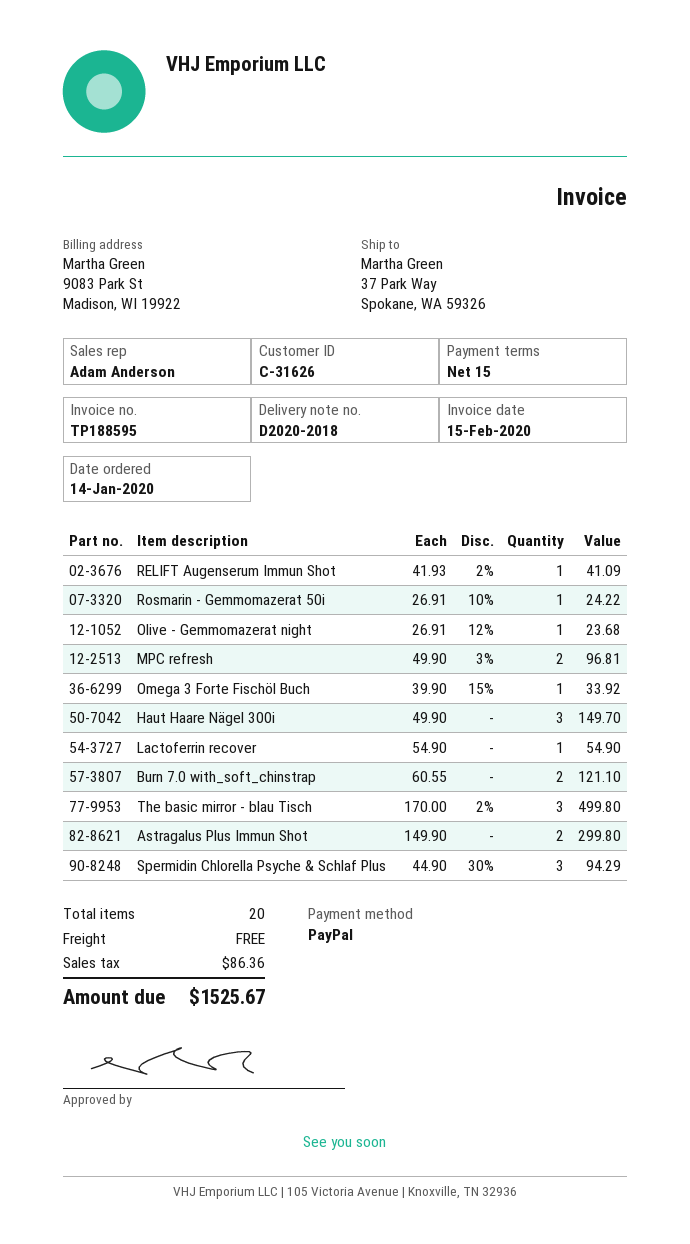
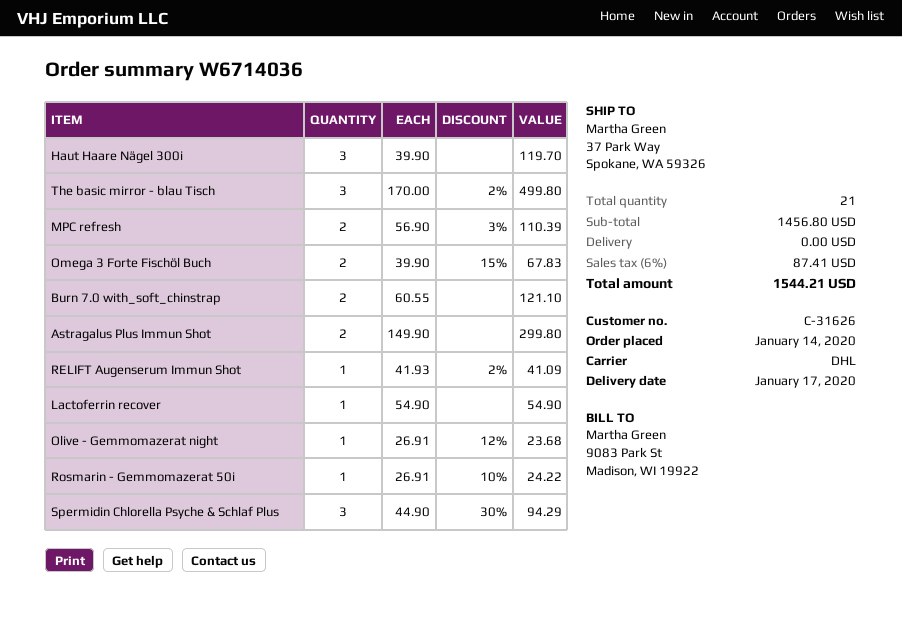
MPC refresh: 2 x 49.90 - 3% = 96.81 -> 2 x 56.90 - 3% = 110.39
Omega 3 Forte Fischöl Buch: 1 x 39.90 - 15% = 33.92 -> 2 x 39.90 - 15% = 67.83
Haut Haare Nägel 300i: 3 x 49.90 = 149.70 -> 3 x 39.90 = 119.70
total quantity: 20 -> 21
tax: 86.36 -> 87.41
total: 1525.67 -> 1544.21

